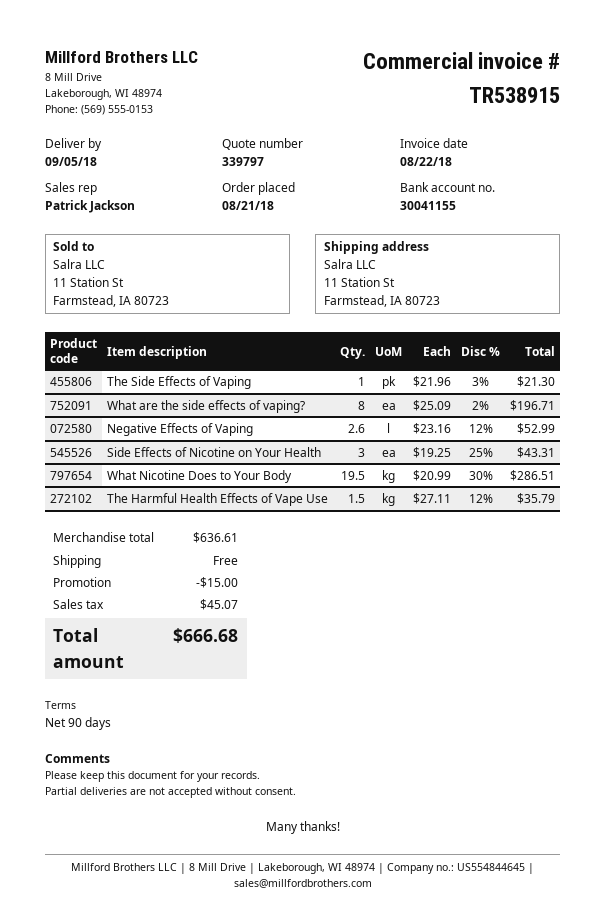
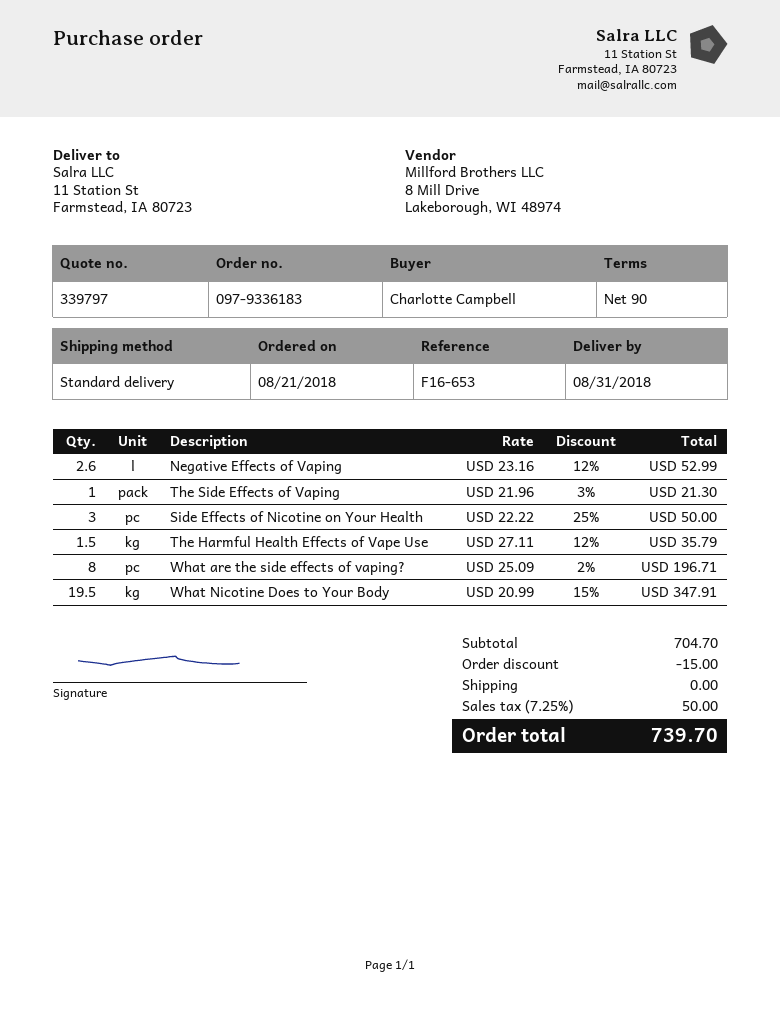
delivery date: 2018-09-05 -> 2018-08-31
Side Effects of Nicotine on Your Health: 3 x 19.25 - 25% = 43.31 -> 3 x 22.22 - 25% = 50.00
What Nicotine Does to Your Body: 19.5 x 20.99 - 30% = 286.51 -> 19.5 x 20.99 - 15% = 347.91
subtotal: 636.61 -> 704.70
tax: 45.07 -> 50.00
total: 666.68 -> 739.70

